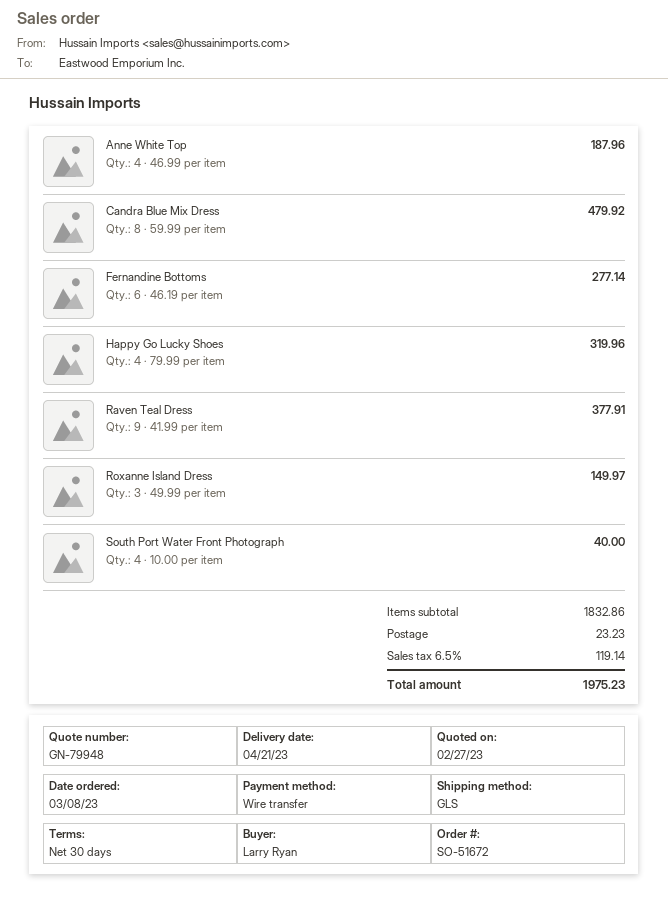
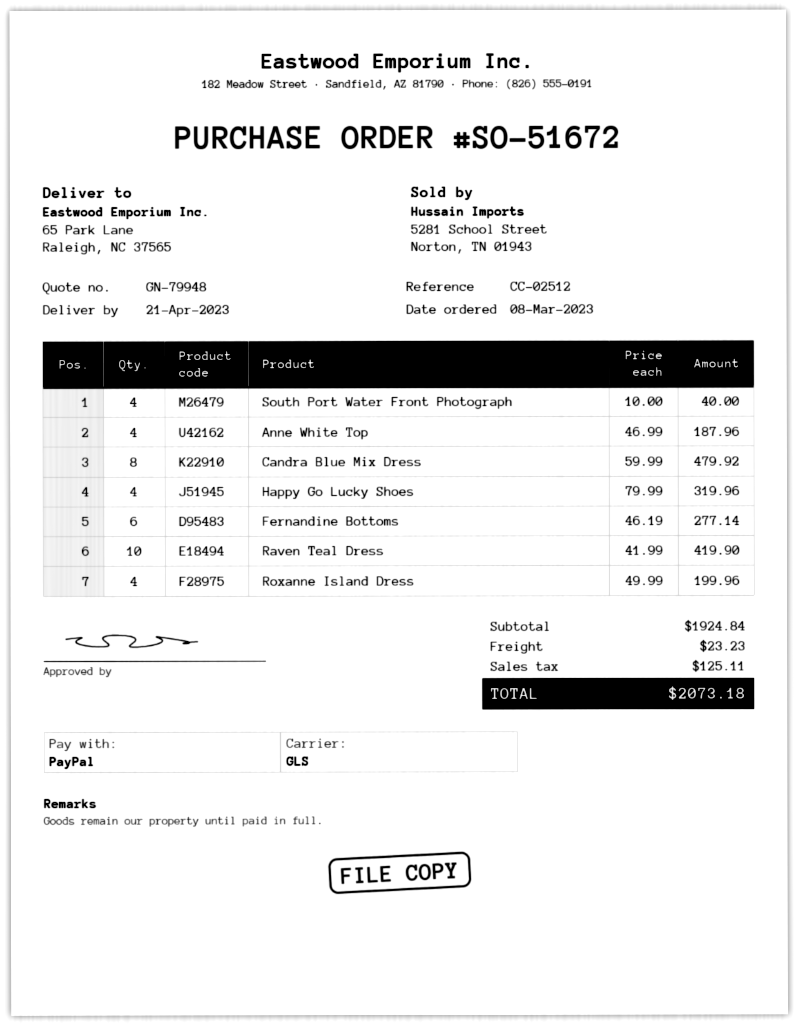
payment method: bank transfer -> PayPal
Raven Teal Dress: 9 x 41.99 = 377.91 -> 10 x 41.99 = 419.90
Roxanne Island Dress: 3 x 49.99 = 149.97 -> 4 x 49.99 = 199.96
subtotal: 1832.86 -> 1924.84
tax: 119.14 -> 125.11
total: 1975.23 -> 2073.18

